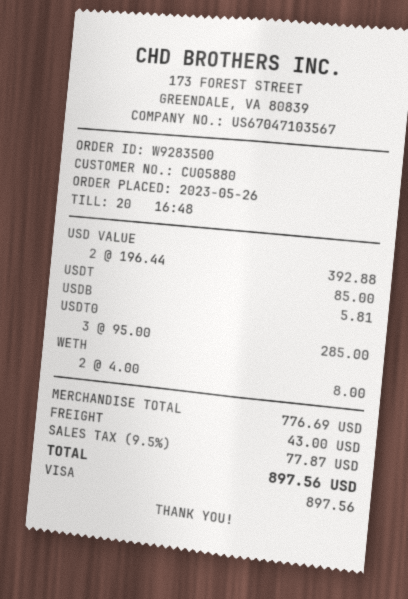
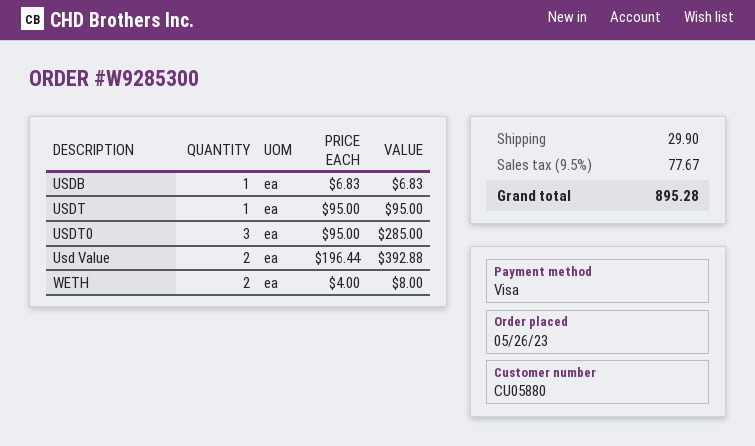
order number: W9283500 -> W9285300
USDT: 1 x 85.00 = 85.00 -> 1 x 95.00 = 95.00
USDB: 1 x 5.81 = 5.81 -> 1 x 6.83 = 6.83
shipping: 43.00 -> 29.90
tax: 9.5% = 77.87 -> 9.5% = 77.67
total: 897.56 -> 895.28

